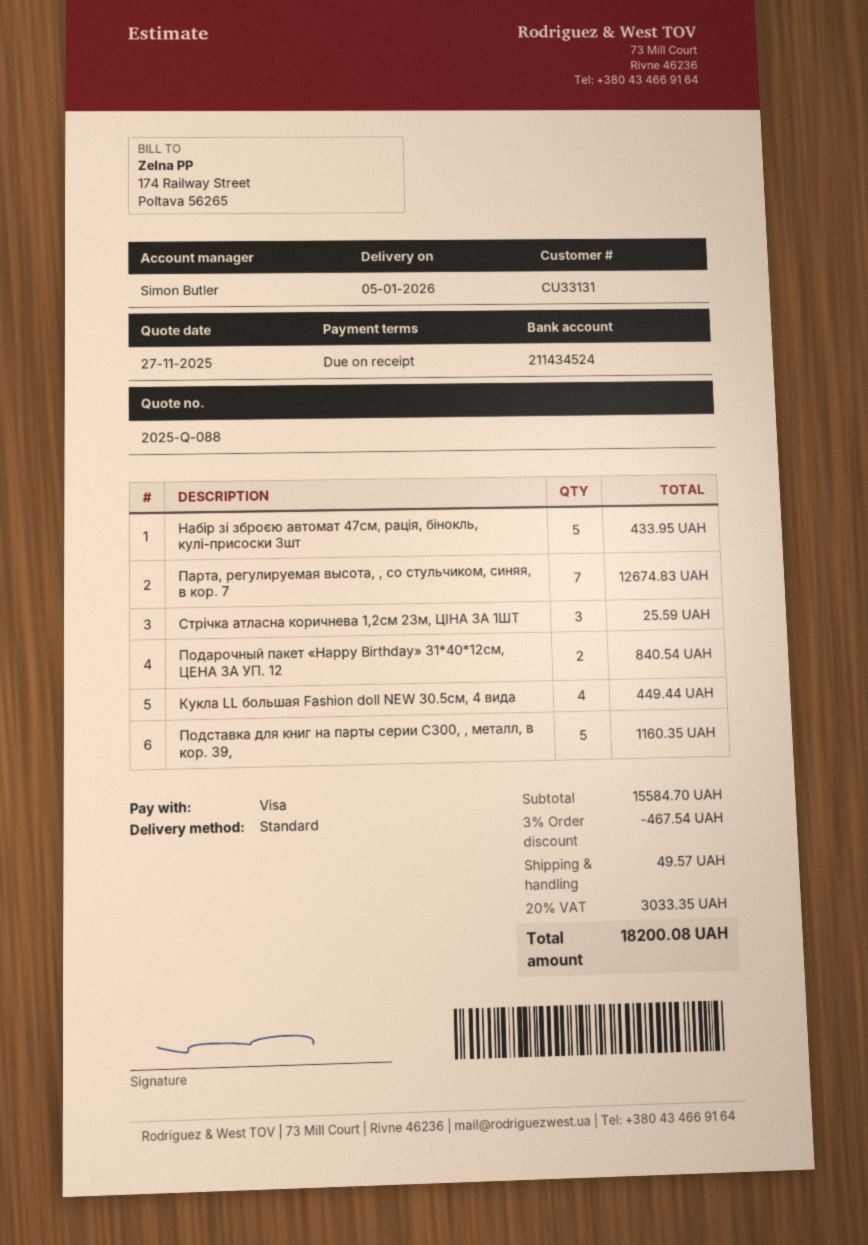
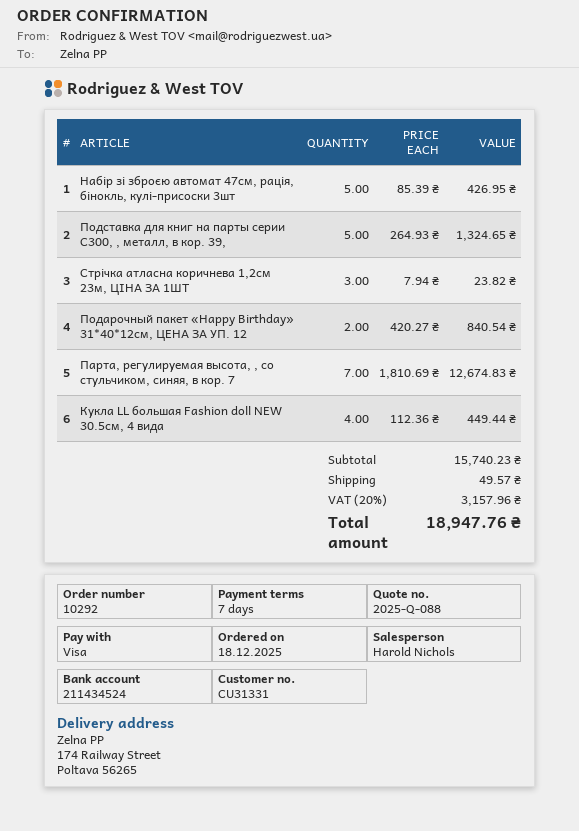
payment terms: on receipt -> 7 days
customer number: CU33131 -> CU31331
sales rep: Simon Butler -> Harold Nichols
Набір зі зброєю автомат 47см, рація, бінокль, кулі-присоски 3шт: 5 for 433.95 -> 5 for 426.95
Стрічка атласна коричнева 1,2см 23м, ЦІНА ЗА 1ШТ: 3 for 25.59 -> 3 for 23.82
Подставка для книг на парты серии С300, , металл, в кор. 39,: 5 for 1160.35 -> 5 for 1324.65
subtotal: 15584.70 -> 15740.23
discount: 3% = 467.54 -> none
tax: 20% = 3033.35 -> 20% = 3157.96
total: 18200.08 -> 18947.76

